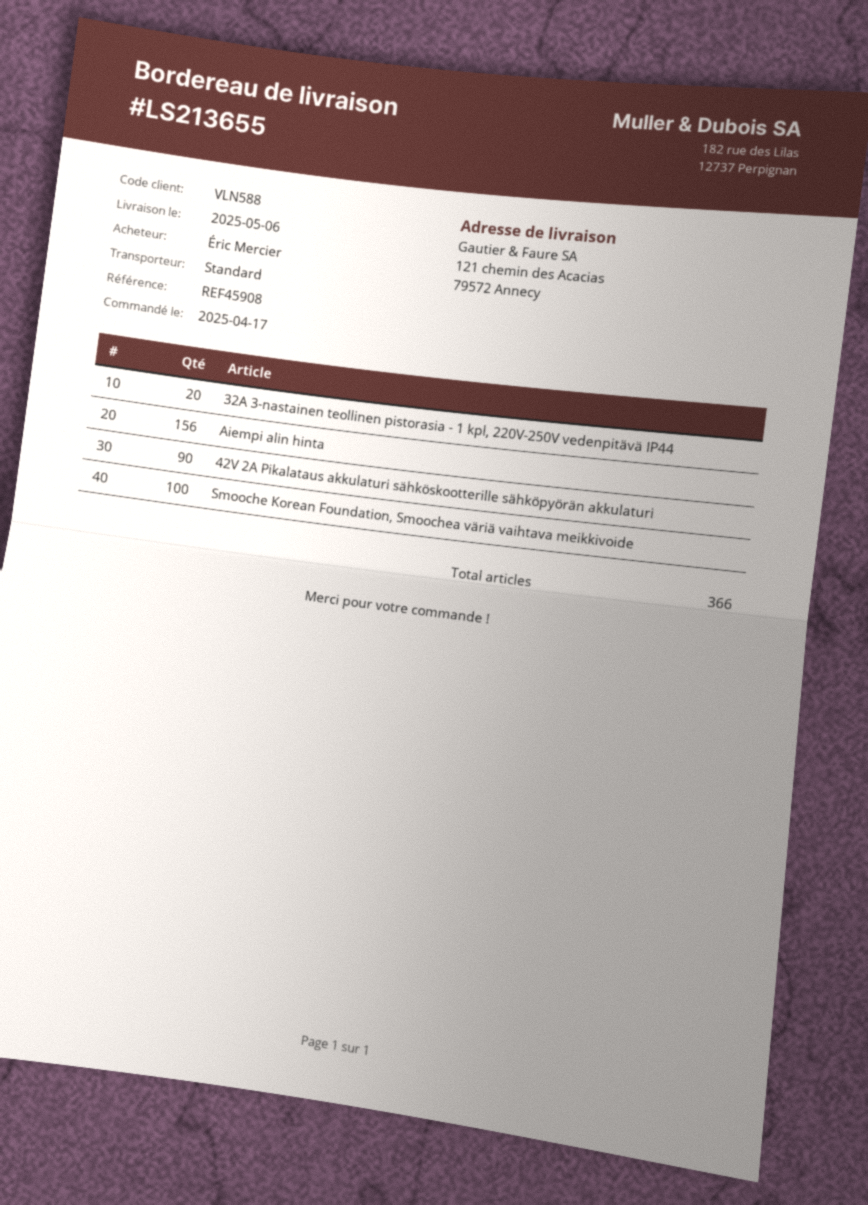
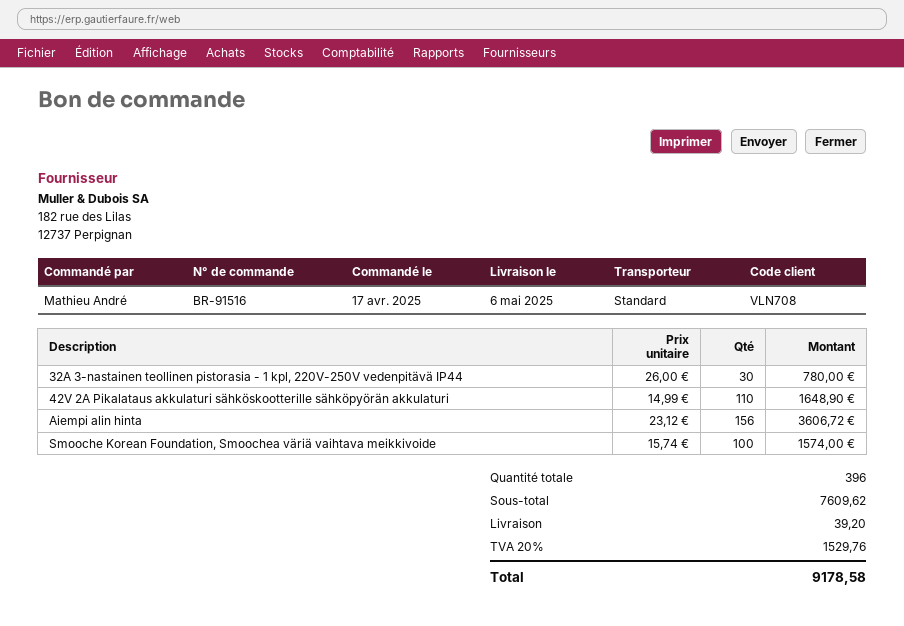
customer number: VLN588 -> VLN708
ordered by: Éric Mercier -> Mathieu André
32A 3-nastainen teollinen pistorasia - 1 kpl, 220V-250V vedenpitävä IP44: 20 -> 30
42V 2A Pikalataus akkulaturi sähköskootterille sähköpyörän akkulaturi: 90 -> 110
total quantity: 366 -> 396

